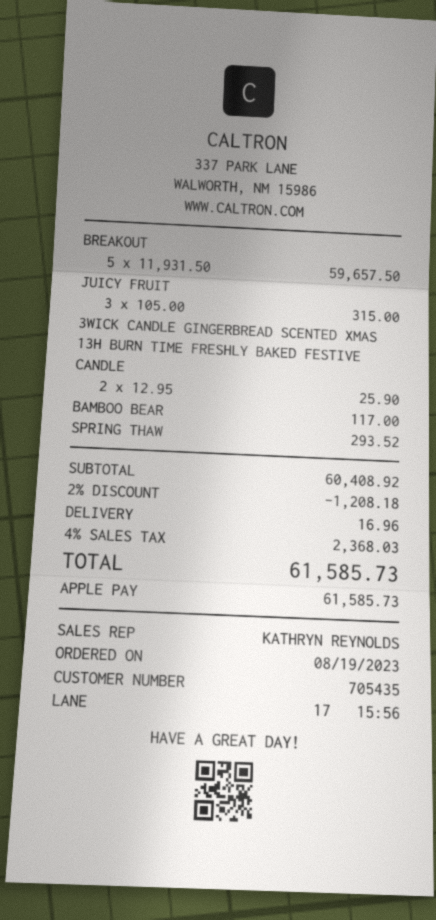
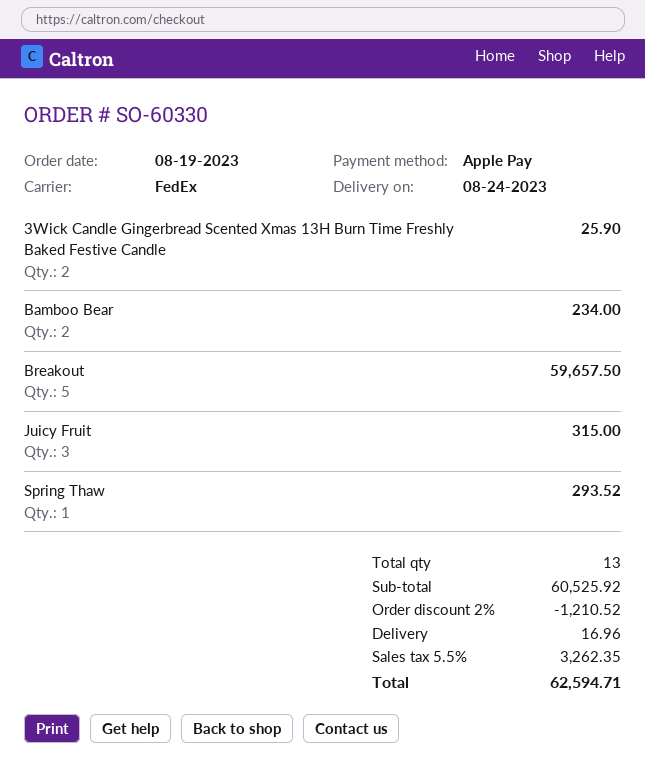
BAMBOO BEAR: 1 for 117.00 -> 2 for 234.00
subtotal: 60408.92 -> 60525.92
discount: 2% = 1208.18 -> 2% = 1210.52
tax: 4% = 2368.03 -> 5.5% = 3262.35
total: 61585.73 -> 62594.71

